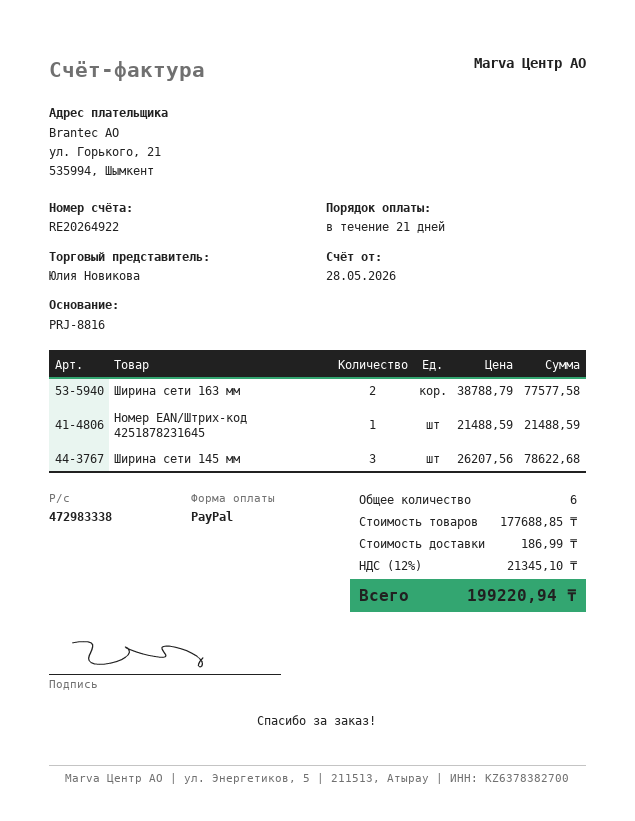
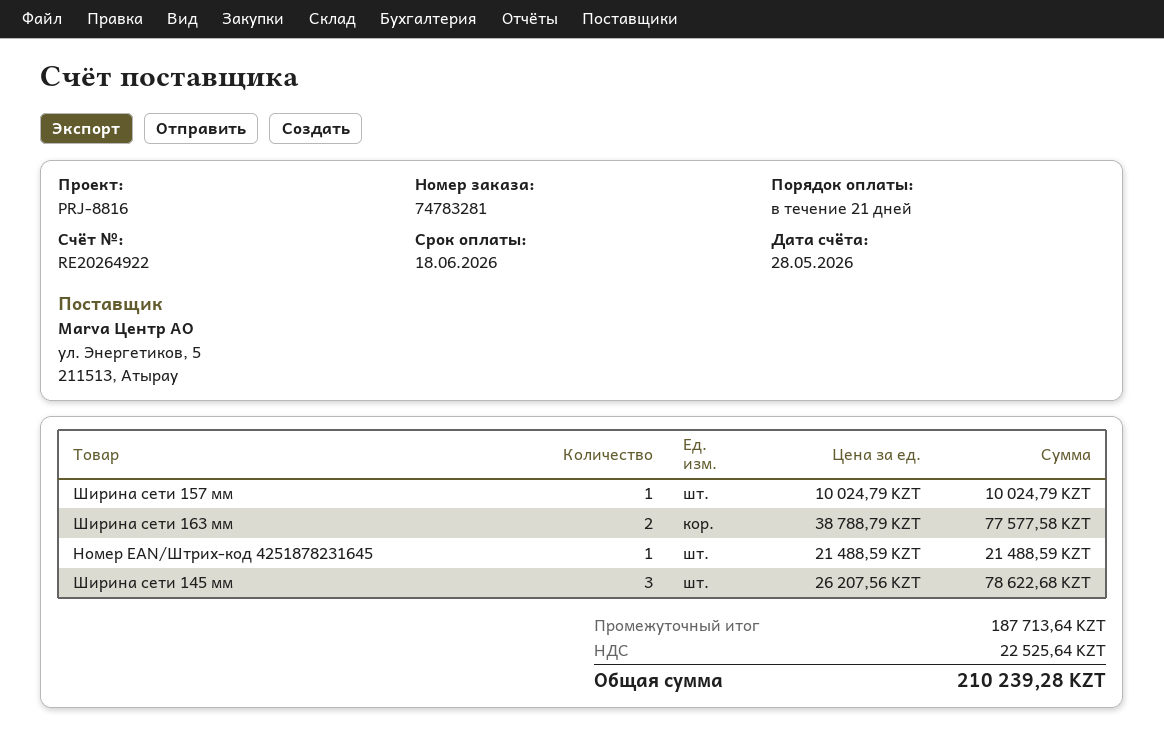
Ширина сети 157 мм: none -> 1 x 10024.79 = 10024.79
subtotal: 177688.85 -> 187713.64
shipping: 186.99 -> none
tax: 21345.10 -> 22525.64
total: 199220.94 -> 210239.28

